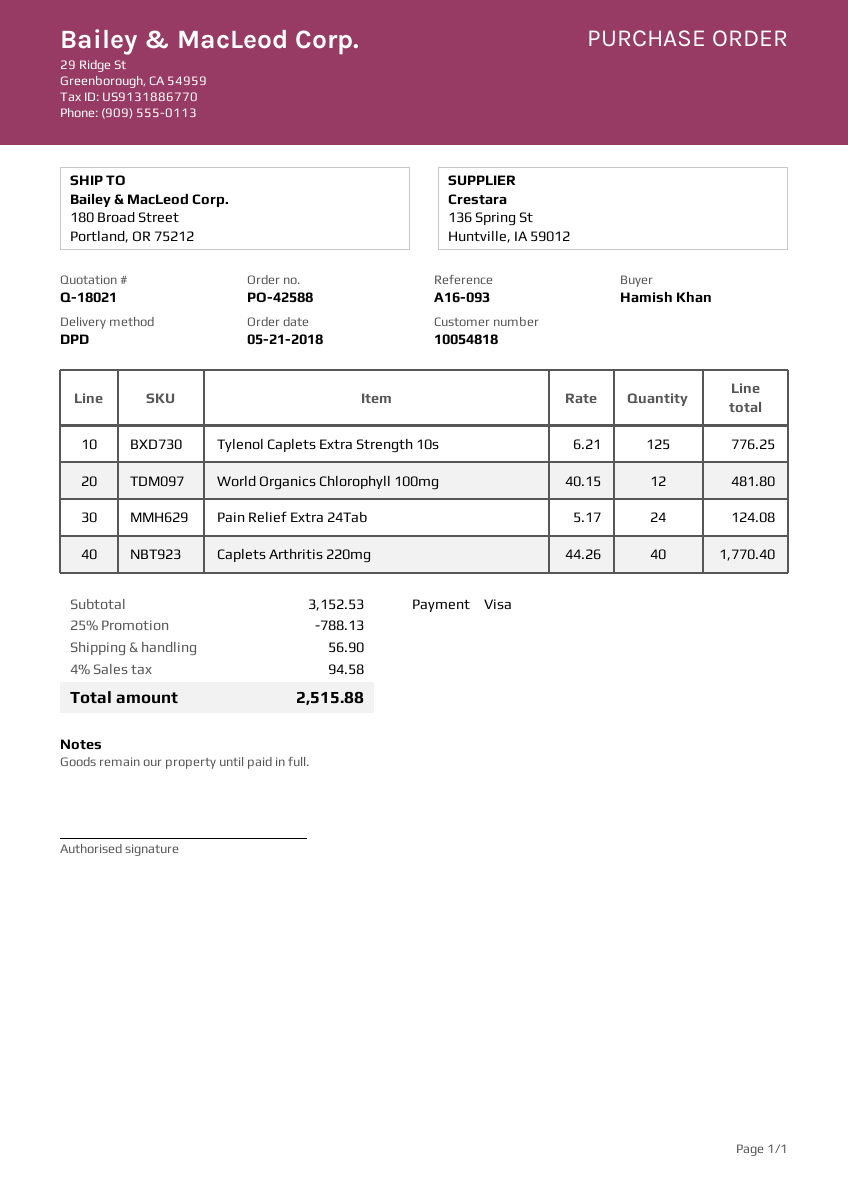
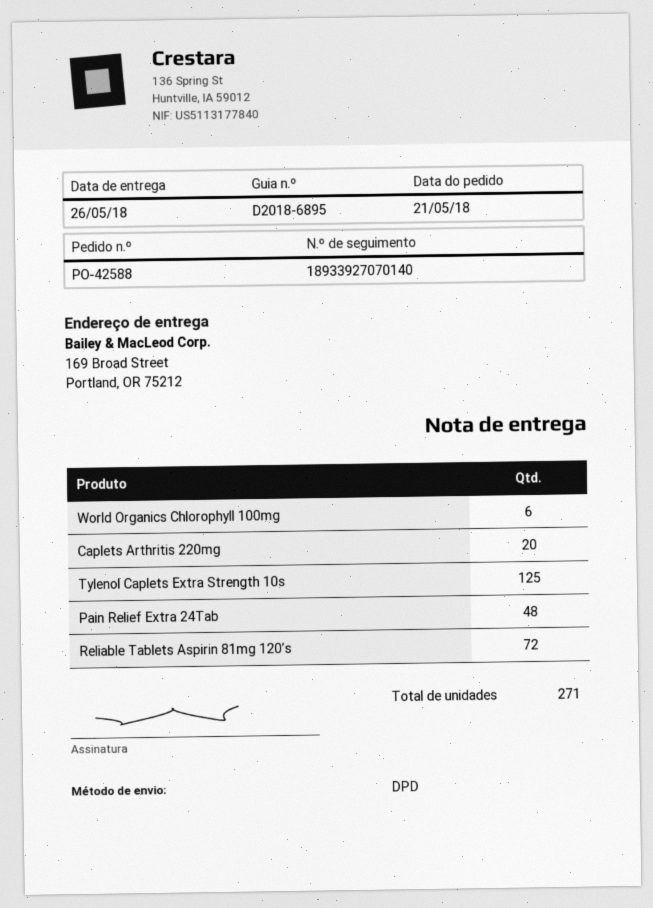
ship to: 180 Broad Street, Portland, OR 75212 -> 169 Broad Street, Portland, OR 75212
World Organics Chlorophyll 100mg: 12 -> 6
Pain Relief Extra 24Tab: 24 -> 48
Caplets Arthritis 220mg: 40 -> 20
Reliable Tablets Aspirin 81mg 120’s: none -> 72

